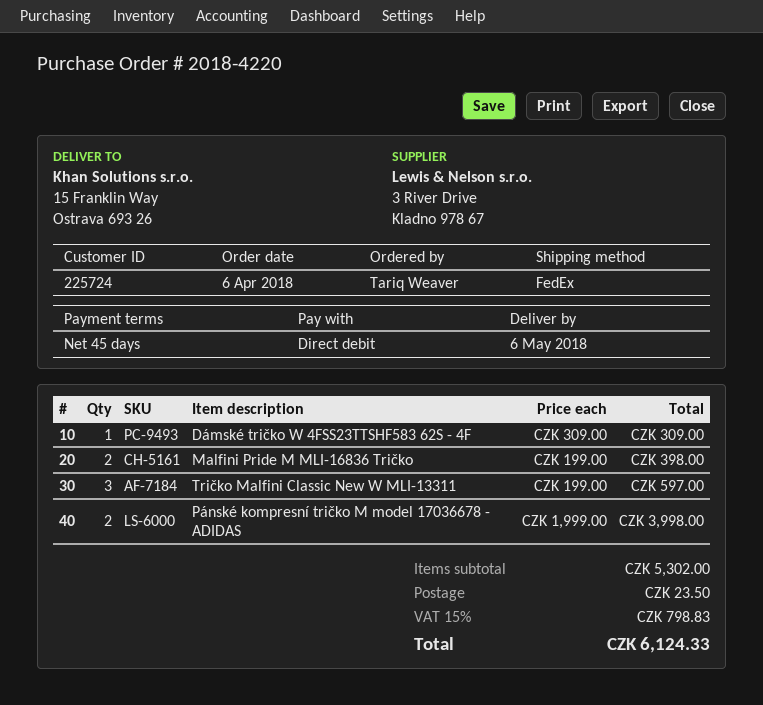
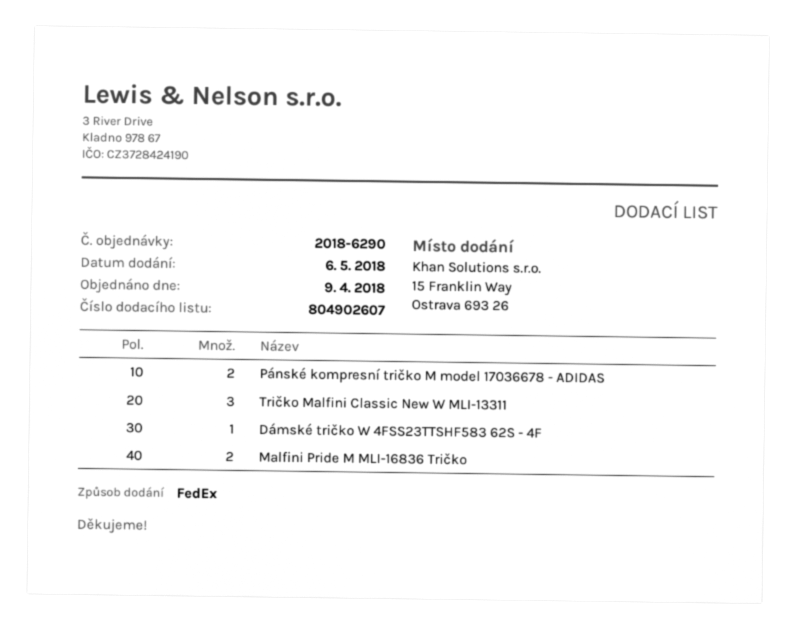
order number: 2018-4220 -> 2018-6290
order date: 2018-04-06 -> 2018-04-09

